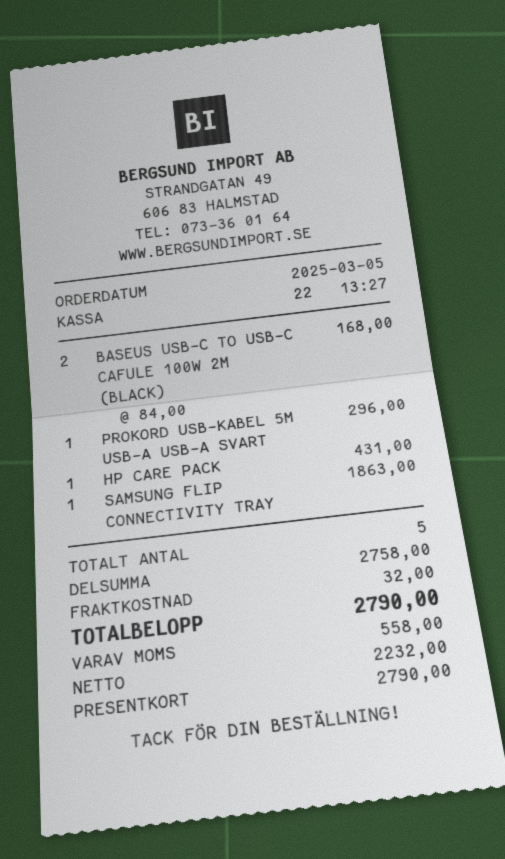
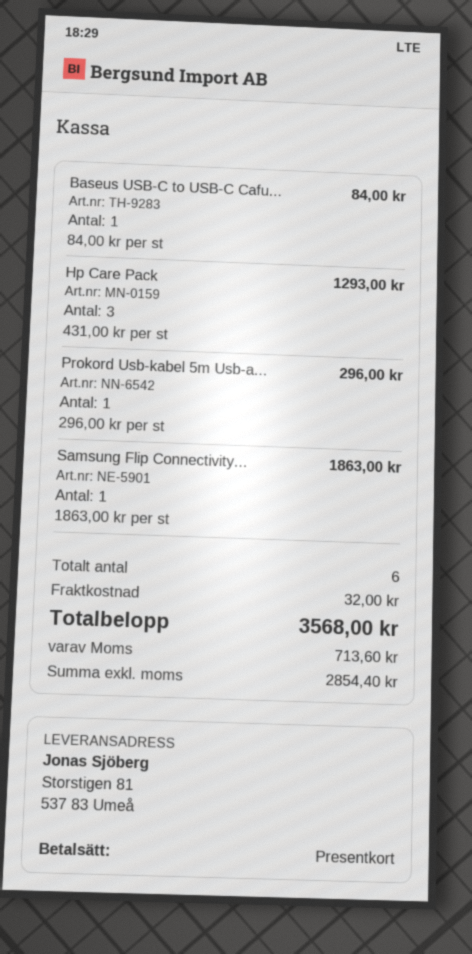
BASEUS USB-C TO USB-C CAFULE 100W 2M (BLACK): 2 x 84.00 = 168.00 -> 1 x 84.00 = 84.00
HP CARE PACK: 1 x 431.00 = 431.00 -> 3 x 431.00 = 1293.00
total quantity: 5 -> 6
net: 2232.00 -> 2854.40
tax: 558.00 -> 713.60
total: 2790.00 -> 3568.00

